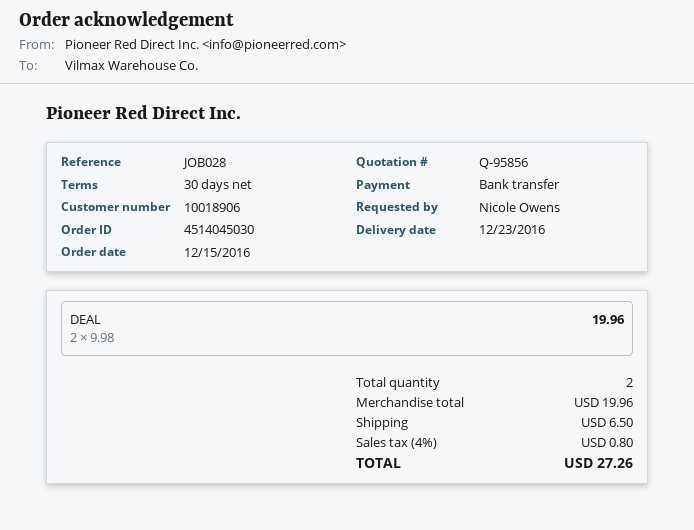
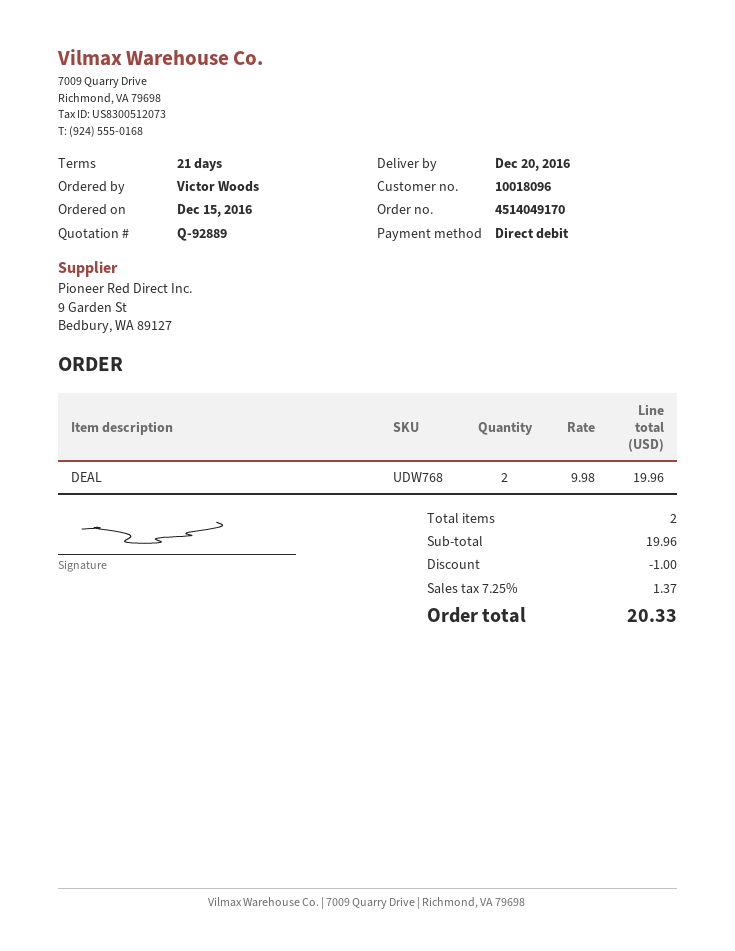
quote number: Q-95856 -> Q-92889
order number: 4514045030 -> 4514049170
delivery date: 2016-12-23 -> 2016-12-20
payment terms: 30 days -> 21 days
customer number: 10018906 -> 10018096
ordered by: Nicole Owens -> Victor Woods
payment method: bank transfer -> direct debit
discount: none -> 1.00
shipping: 6.50 -> none
tax: 4% = 0.80 -> 7.25% = 1.37
total: 27.26 -> 20.33

